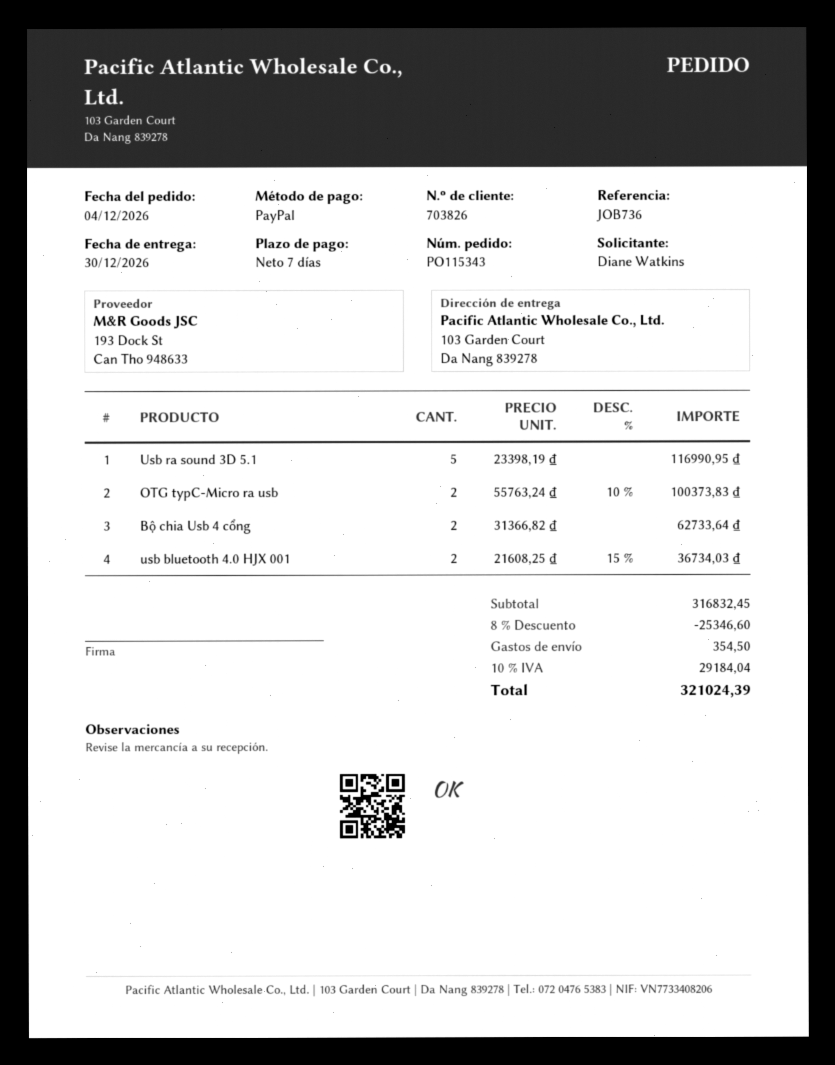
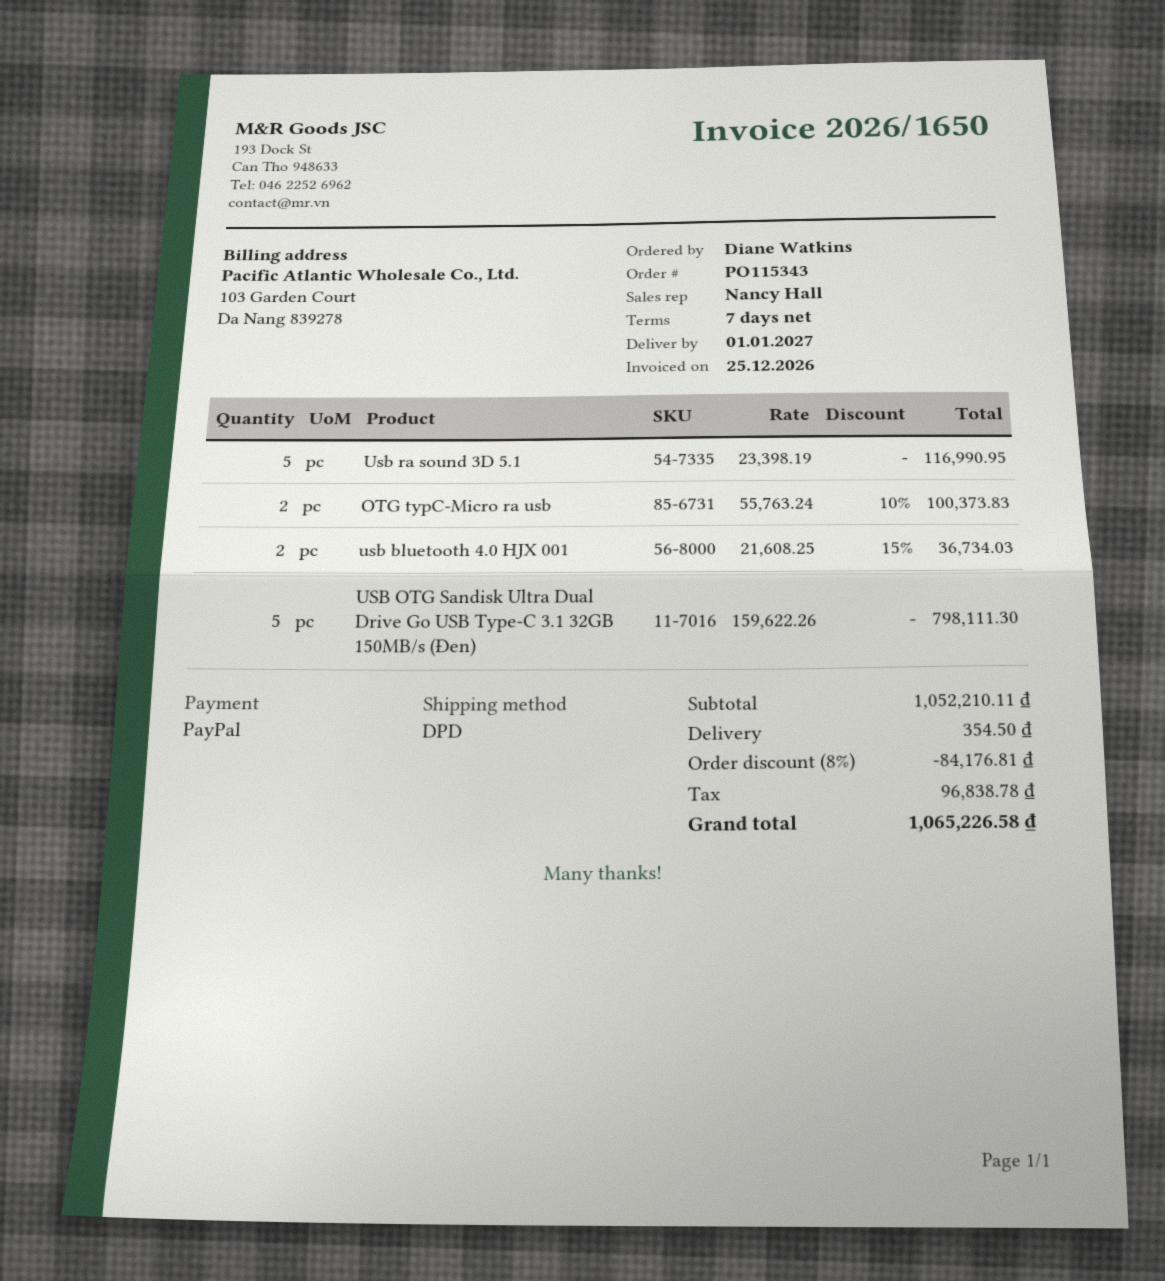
delivery date: 2026-12-30 -> 2027-01-01
Bộ chia Usb 4 cổng: 2 x 31366.82 = 62733.64 -> none
USB OTG Sandisk Ultra Dual Drive Go USB Type-C 3.1 32GB 150MB/s (Đen): none -> 5 x 159622.26 = 798111.30
subtotal: 316832.45 -> 1052210.11
discount: 8% = 25346.60 -> 8% = 84176.81
tax: 29184.04 -> 96838.78
total: 321024.39 -> 1065226.58

